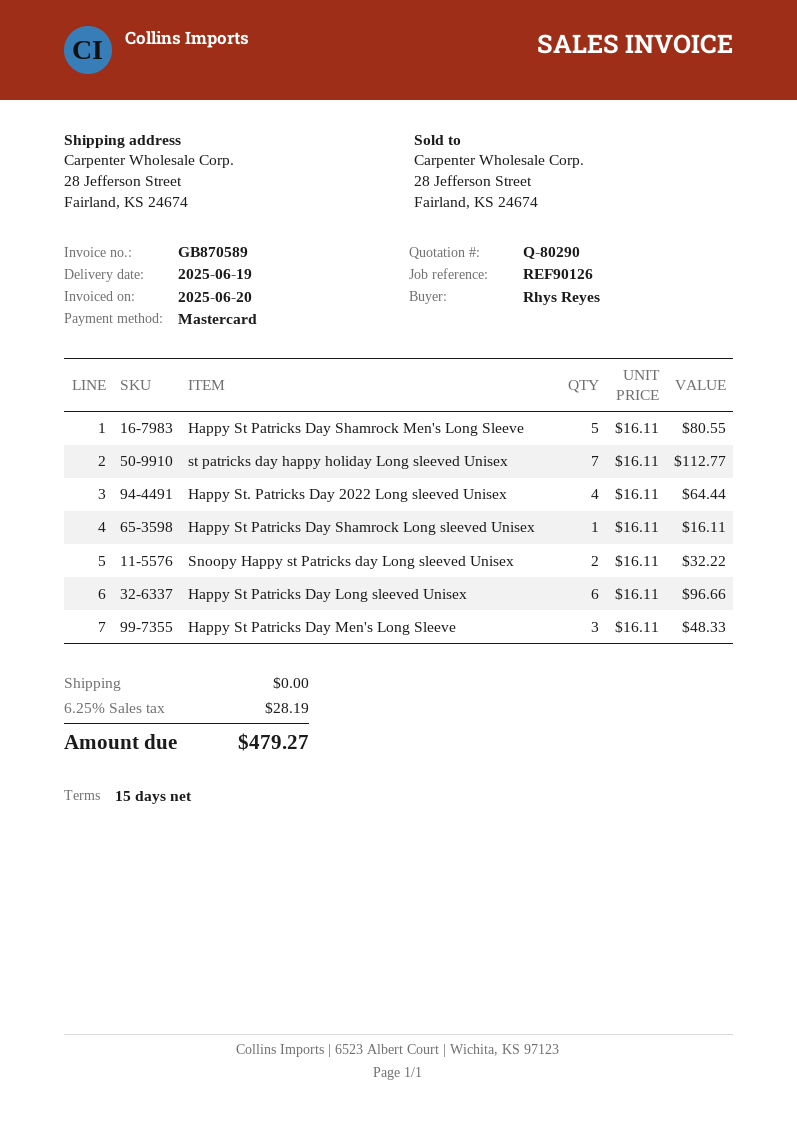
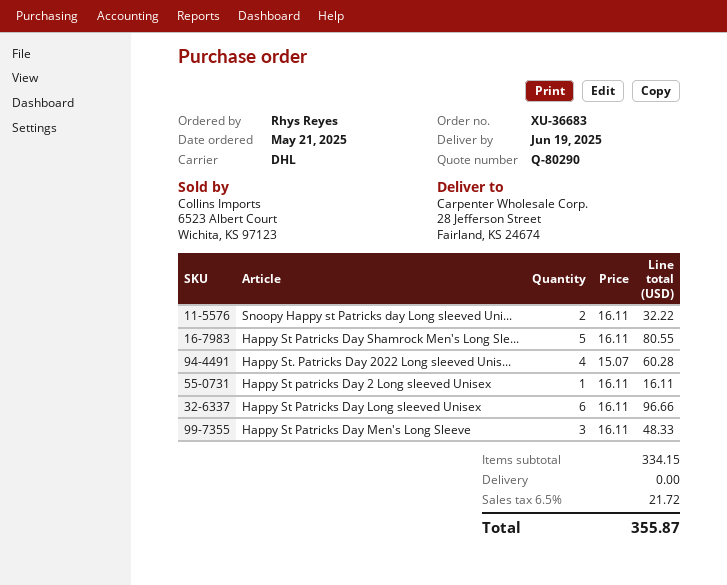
st patricks day happy holiday Long sleeved Unisex: 7 x 16.11 = 112.77 -> none
Happy St. Patricks Day 2022 Long sleeved Unisex: 4 x 16.11 = 64.44 -> 4 x 15.07 = 60.28
Happy St Patricks Day Shamrock Long sleeved Unisex: 1 x 16.11 = 16.11 -> none
Happy St patricks Day 2 Long sleeved Unisex: none -> 1 x 16.11 = 16.11
tax: 6.25% = 28.19 -> 6.5% = 21.72
total: 479.27 -> 355.87

